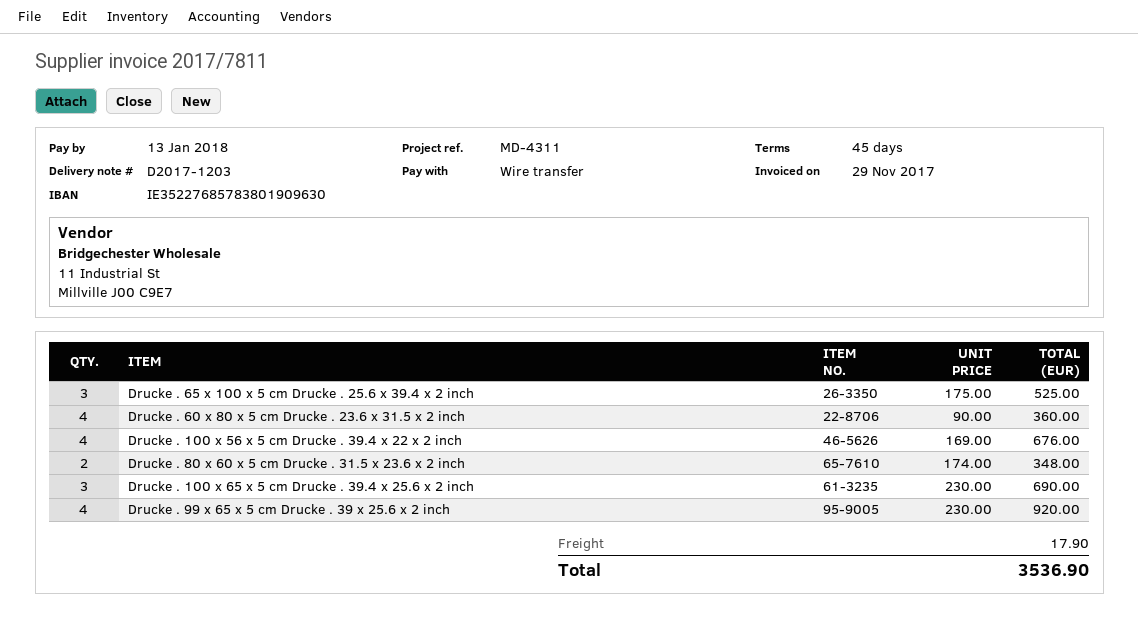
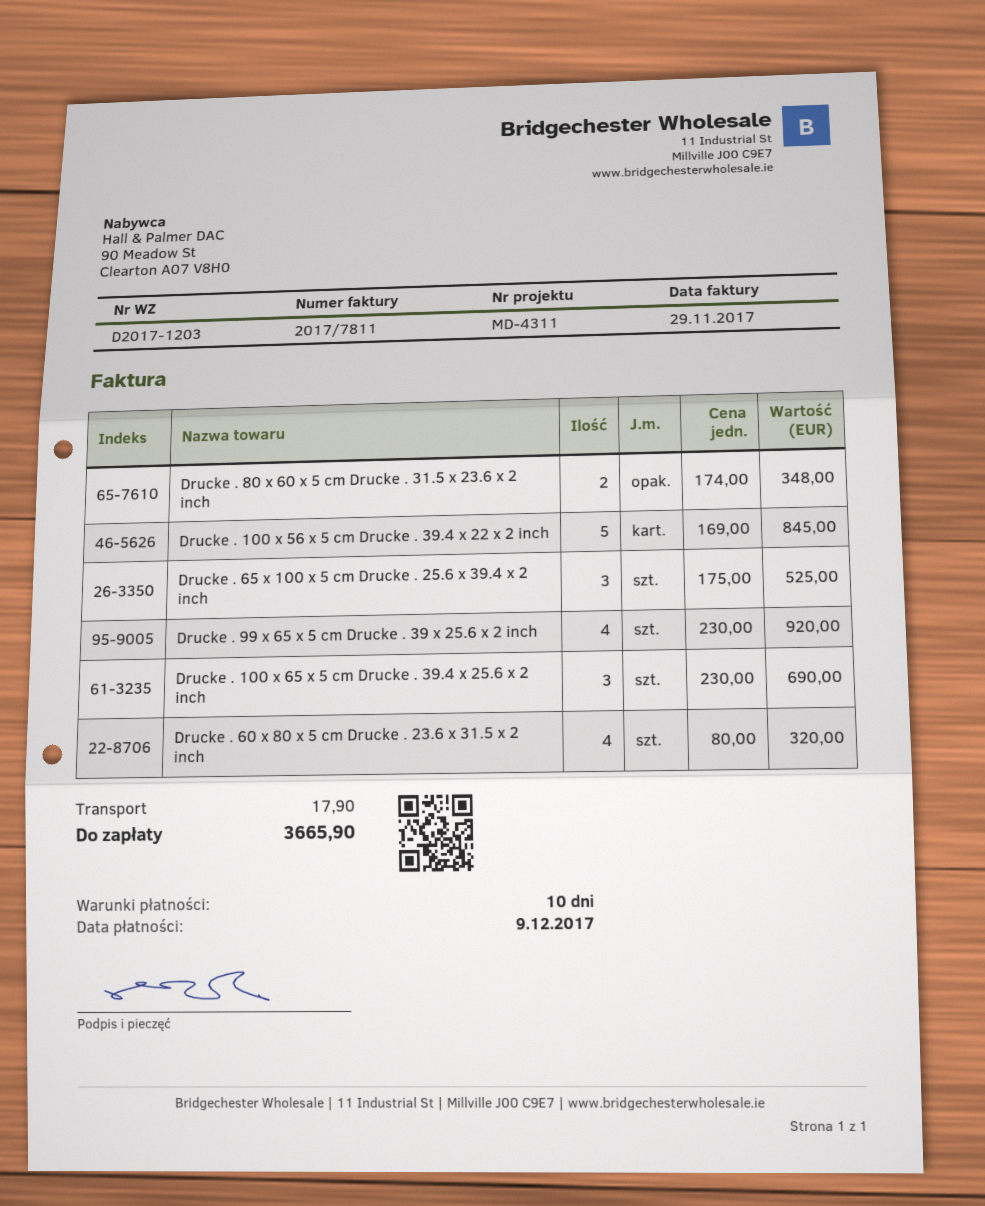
payment terms: 45 days -> 10 days
due date: 2018-01-13 -> 2017-12-09
Drucke . 60 x 80 x 5 cm Drucke . 23.6 x 31.5 x 2 inch: 4 x 90.00 = 360.00 -> 4 x 80.00 = 320.00
Drucke . 100 x 56 x 5 cm Drucke . 39.4 x 22 x 2 inch: 4 x 169.00 = 676.00 -> 5 x 169.00 = 845.00
total: 3536.90 -> 3665.90

